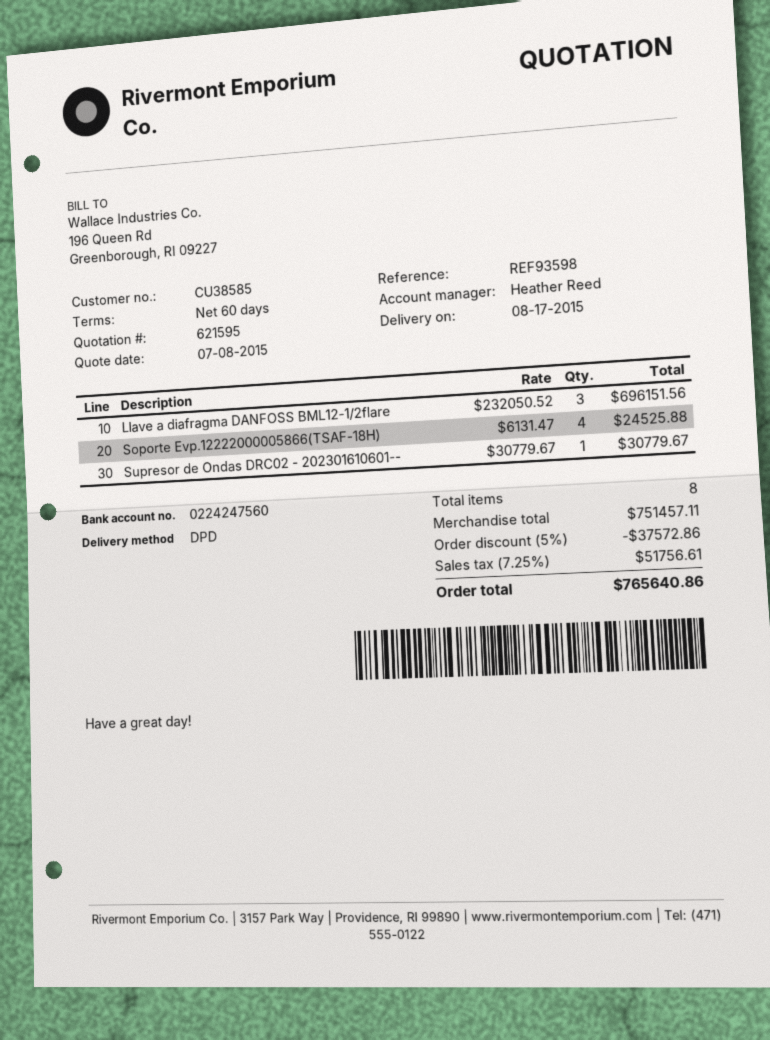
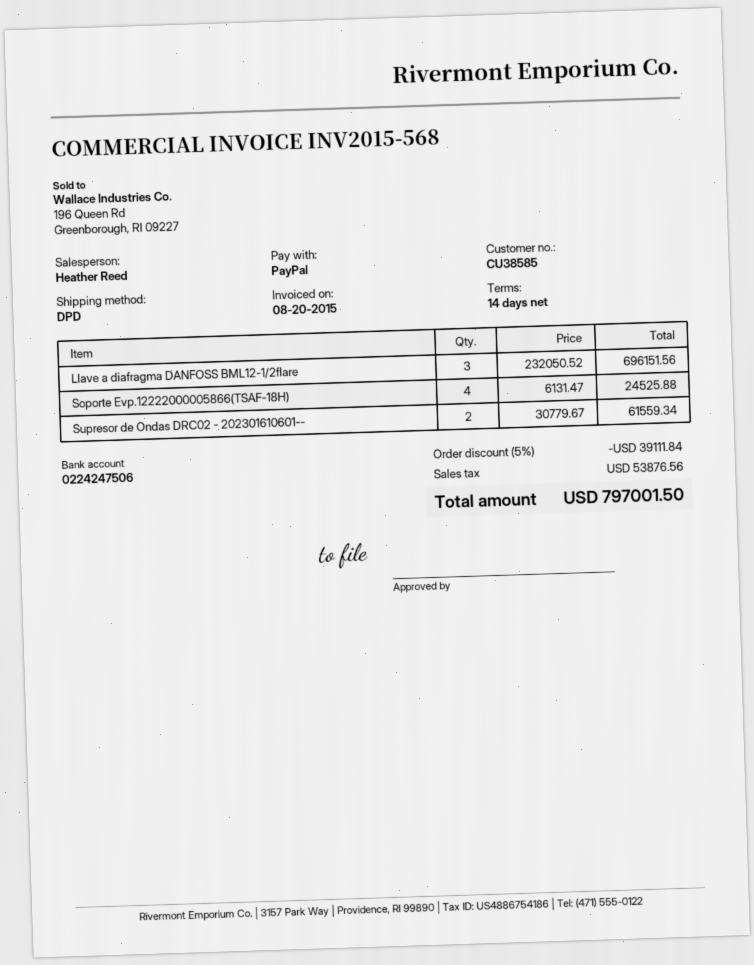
payment terms: 60 days -> 14 days
bank account: 0224247560 -> 0224247506
Supresor de Ondas DRC02 - 202301610601--: 1 x 30779.67 = 30779.67 -> 2 x 30779.67 = 61559.34
discount: 5% = 37572.86 -> 5% = 39111.84
tax: 51756.61 -> 53876.56
total: 765640.86 -> 797001.50

